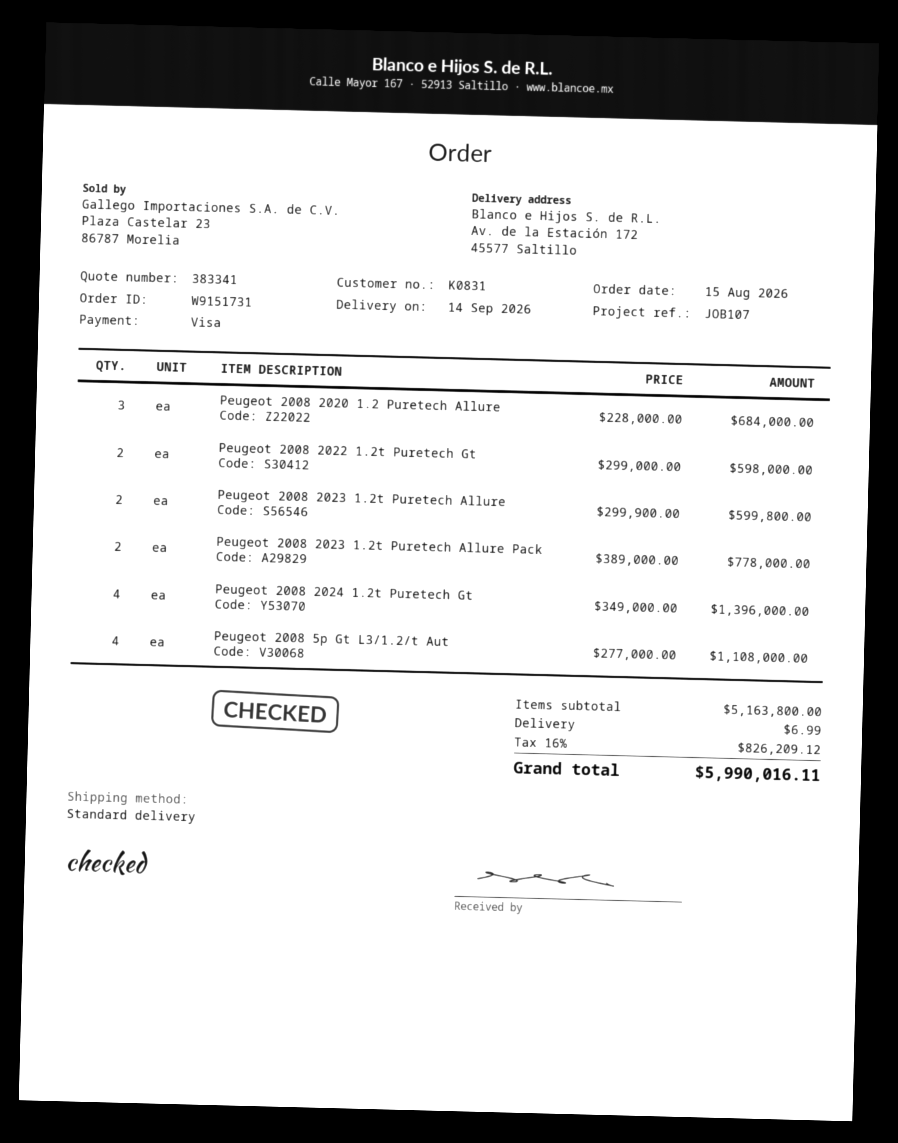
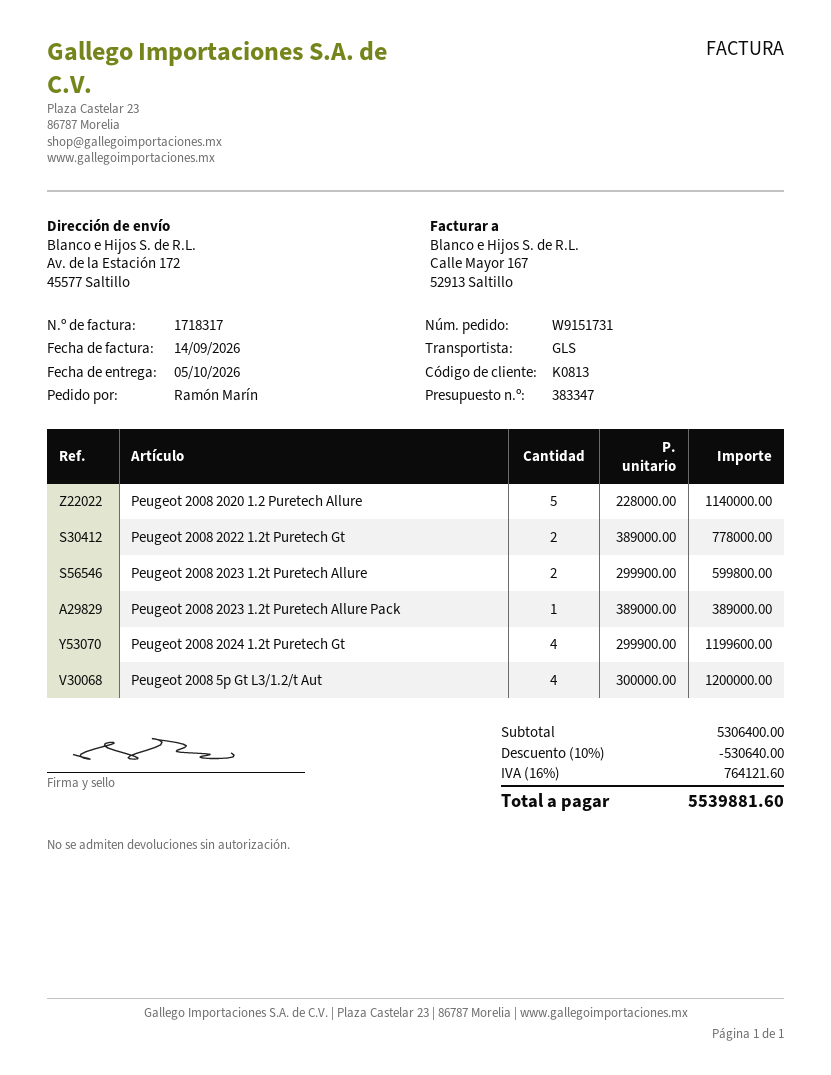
quote number: 383341 -> 383347
delivery date: 2026-09-14 -> 2026-10-05
customer number: K0831 -> K0813
shipping method: standard -> GLS
Peugeot 2008 2020 1.2 Puretech Allure: 3 x 228000.00 = 684000.00 -> 5 x 228000.00 = 1140000.00
Peugeot 2008 2022 1.2t Puretech Gt: 2 x 299000.00 = 598000.00 -> 2 x 389000.00 = 778000.00
Peugeot 2008 2023 1.2t Puretech Allure Pack: 2 x 389000.00 = 778000.00 -> 1 x 389000.00 = 389000.00
Peugeot 2008 2024 1.2t Puretech Gt: 4 x 349000.00 = 1396000.00 -> 4 x 299900.00 = 1199600.00
Peugeot 2008 5p Gt L3/1.2/t Aut: 4 x 277000.00 = 1108000.00 -> 4 x 300000.00 = 1200000.00
subtotal: 5163800.00 -> 5306400.00
discount: none -> 10% = 530640.00
shipping: 6.99 -> none
tax: 16% = 826209.12 -> 16% = 764121.60
total: 5990016.11 -> 5539881.60

